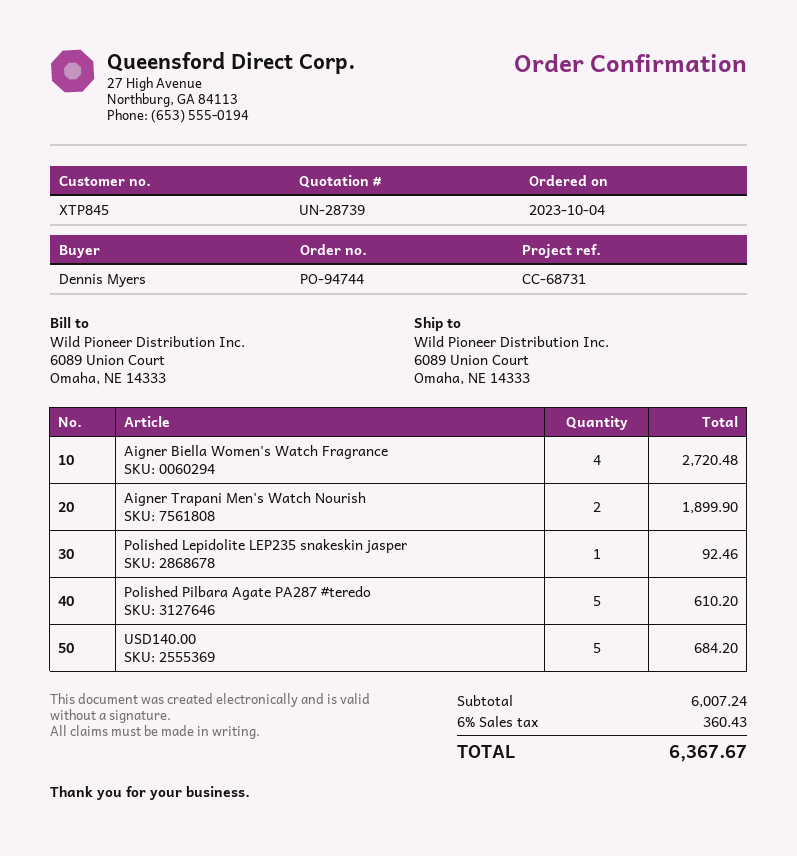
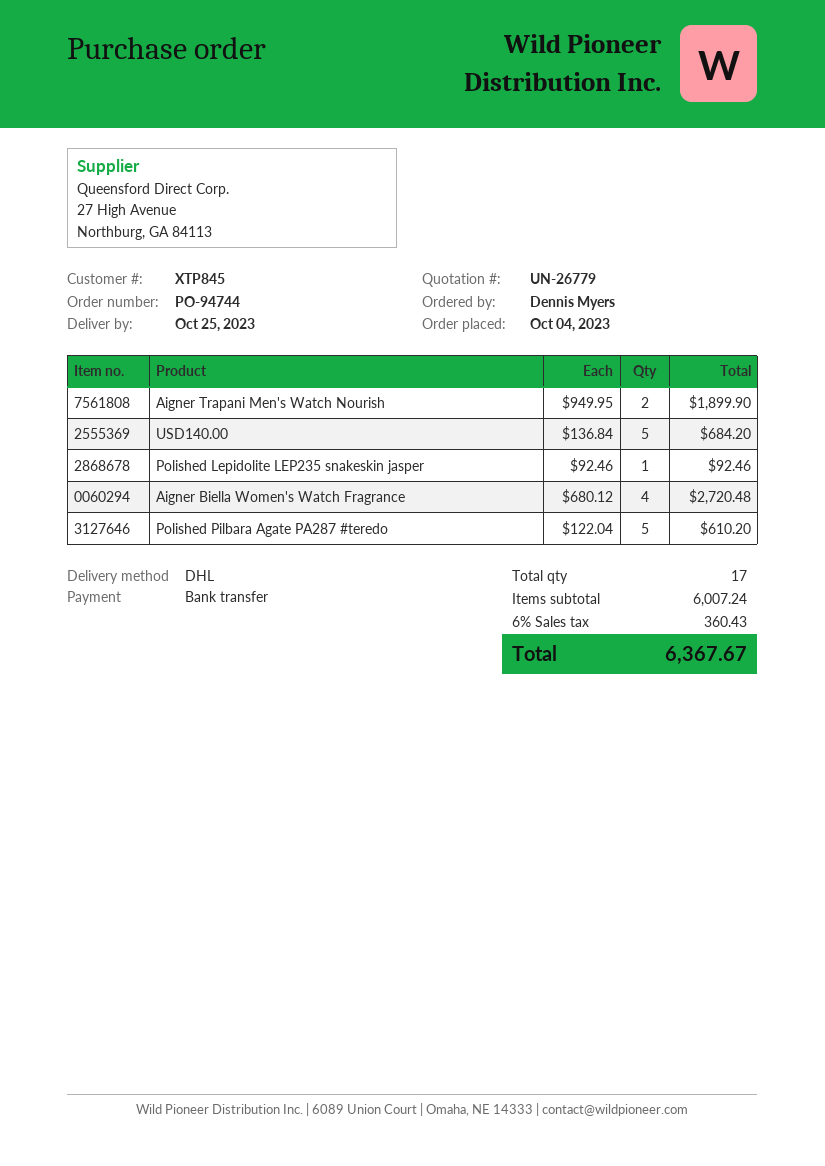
quote number: UN-28739 -> UN-26779

